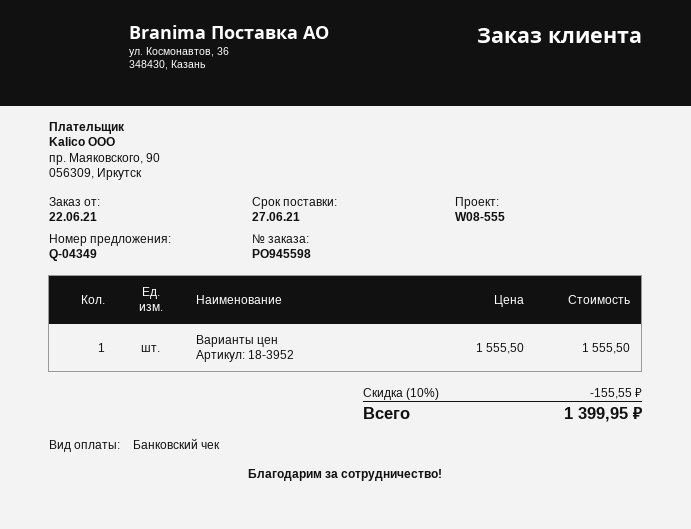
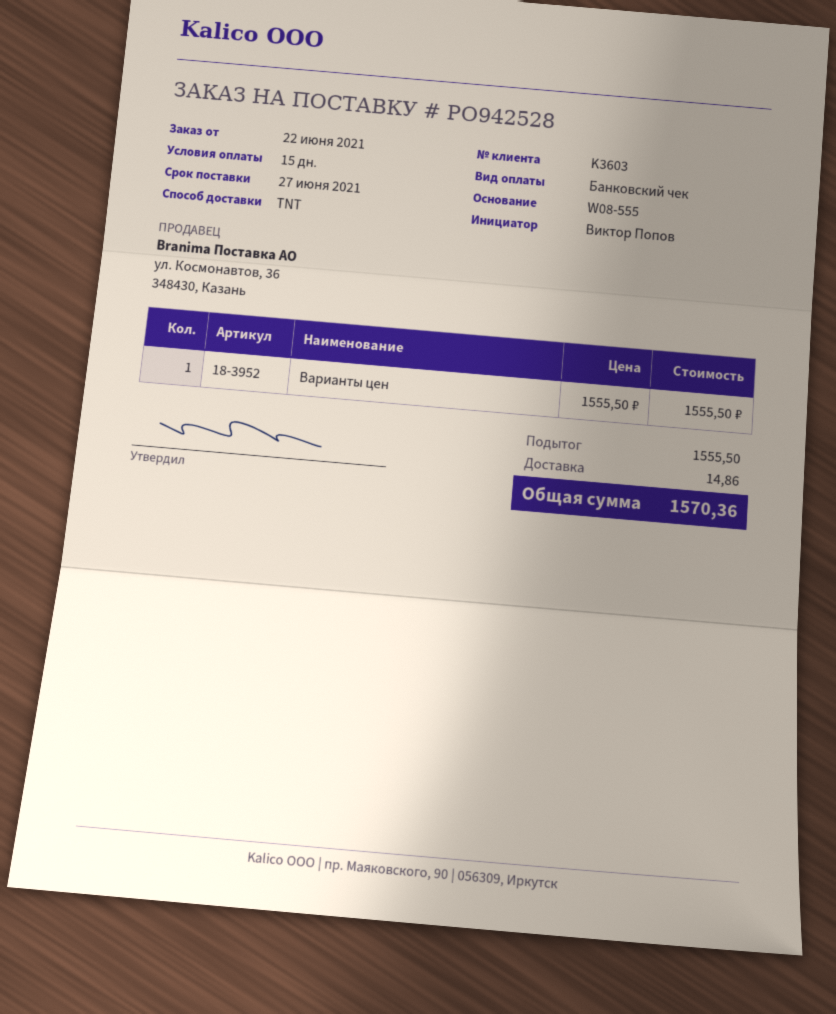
order number: PO945598 -> PO942528
discount: 10% = 155.55 -> none
shipping: none -> 14.86
total: 1399.95 -> 1570.36

